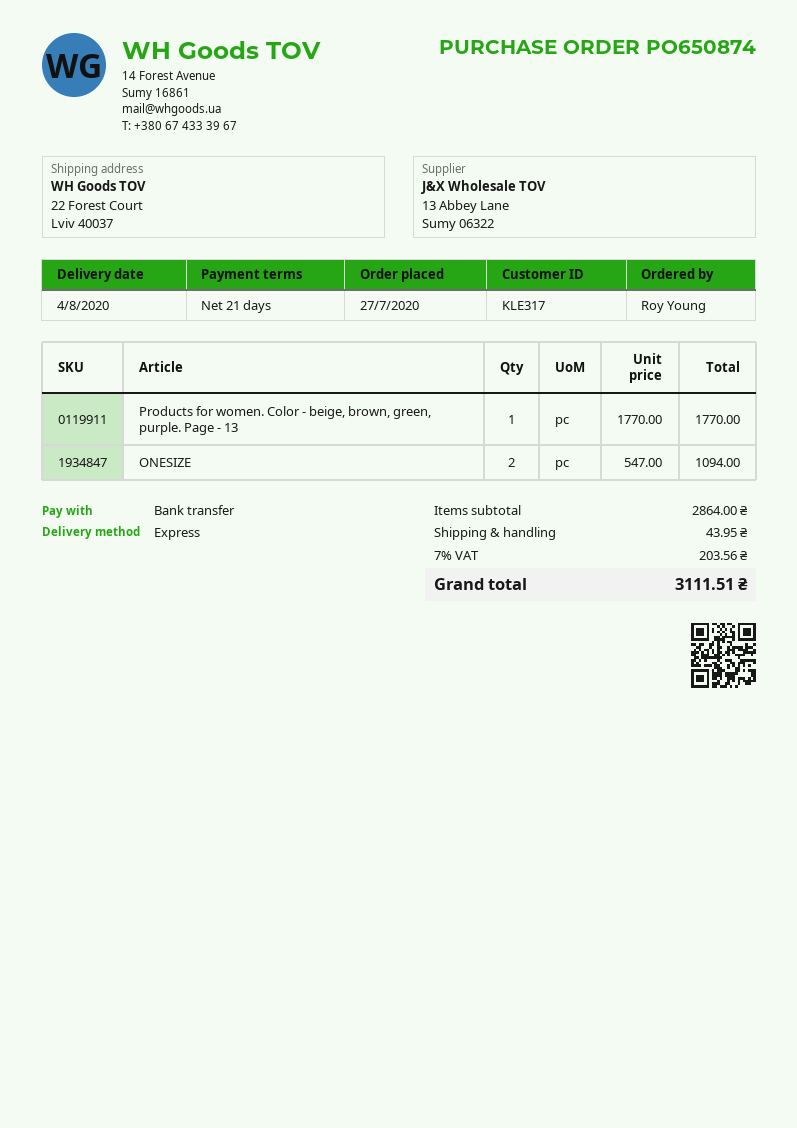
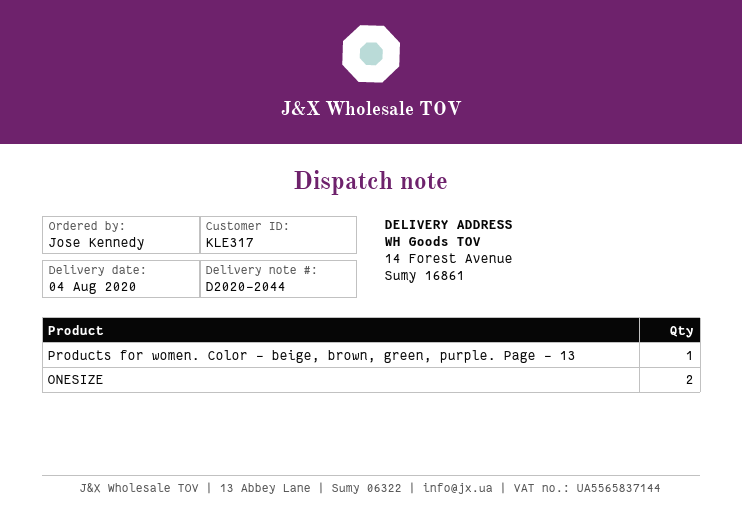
ordered by: Roy Young -> Jose Kennedy
ship to: 22 Forest Court, Lviv 40037 -> 14 Forest Avenue, Sumy 16861

